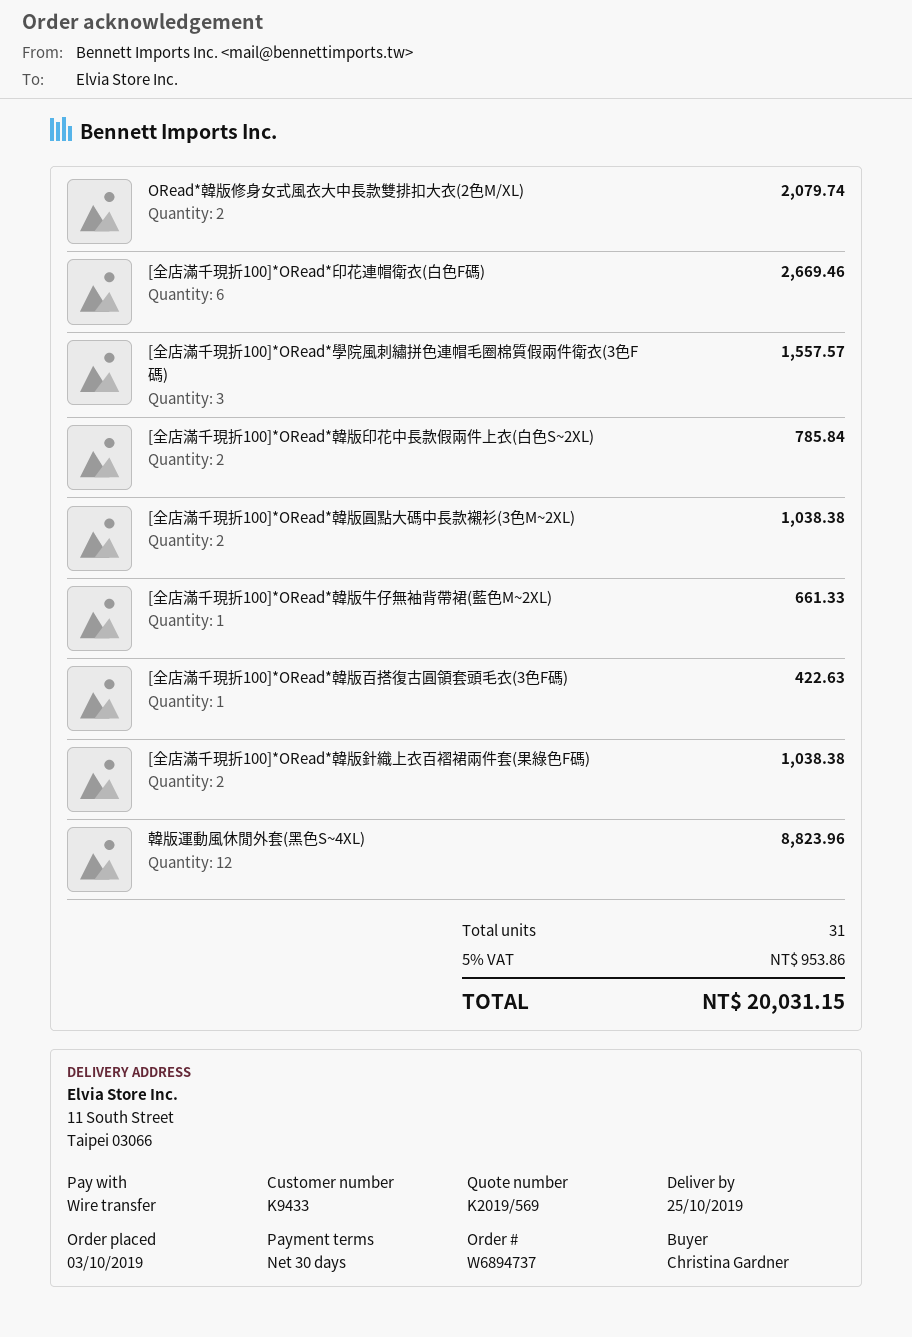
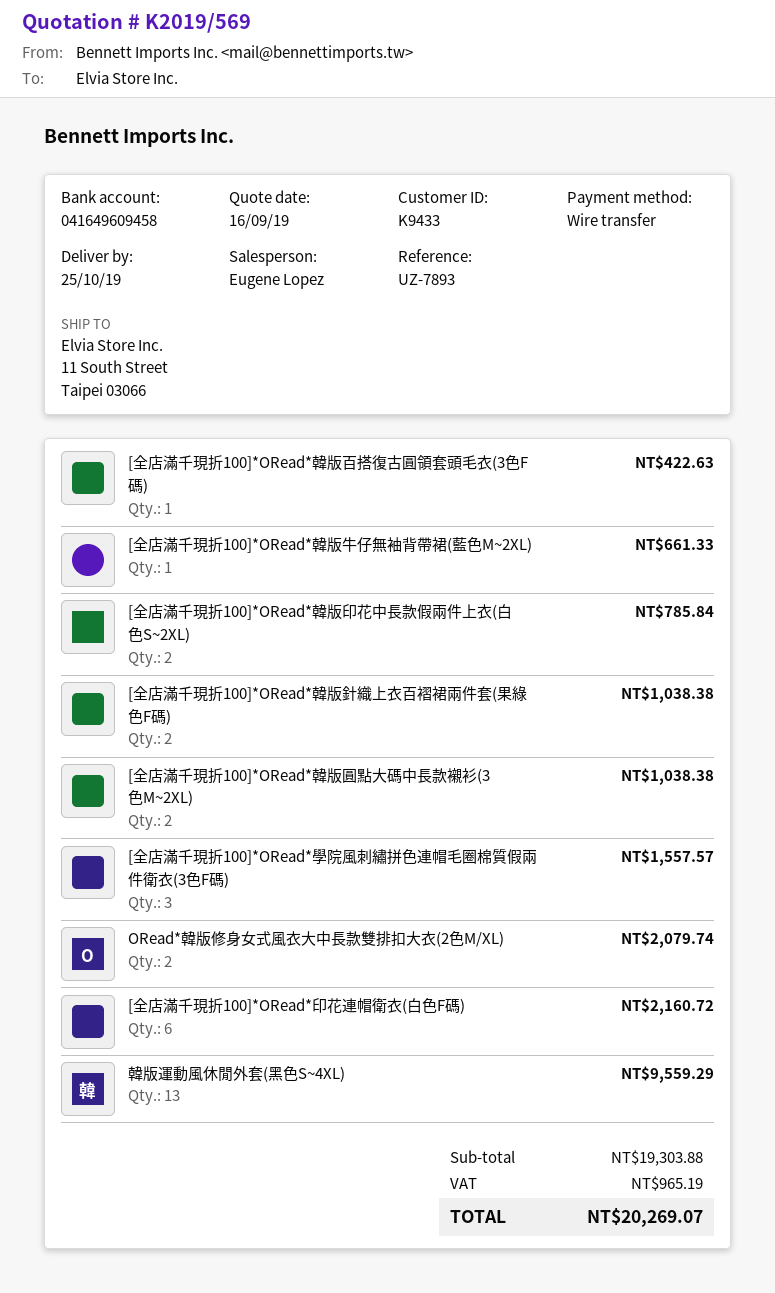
[全店滿千現折100]*ORead*印花連帽衛衣(白色F碼): 6 for 2669.46 -> 6 for 2160.72
韓版運動風休閒外套(黑色S~4XL): 12 for 8823.96 -> 13 for 9559.29
tax: 953.86 -> 965.19
total: 20031.15 -> 20269.07

